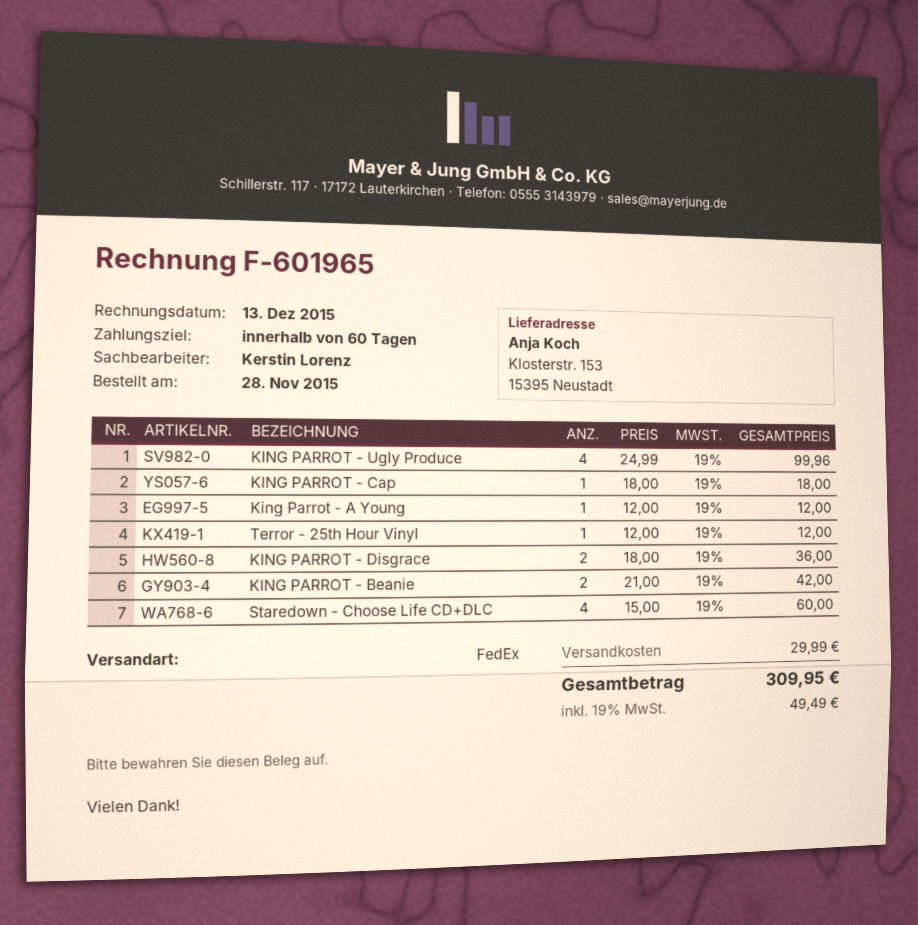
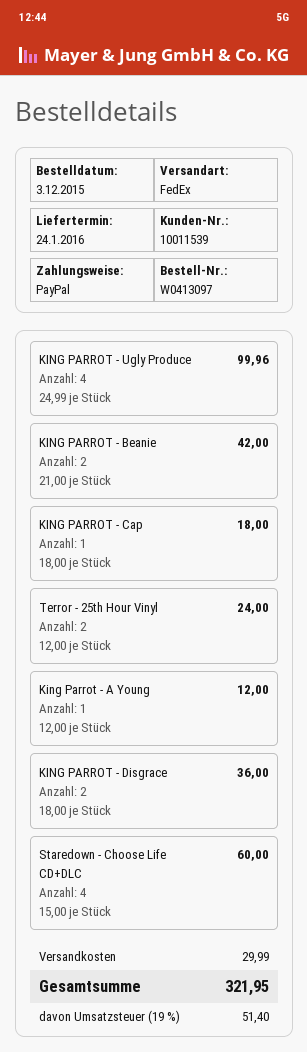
order date: 2015-11-28 -> 2015-12-03
Terror - 25th Hour Vinyl: 1 x 12.00 = 12.00 -> 2 x 12.00 = 24.00
tax: 19% = 49.49 -> 19% = 51.40
total: 309.95 -> 321.95

